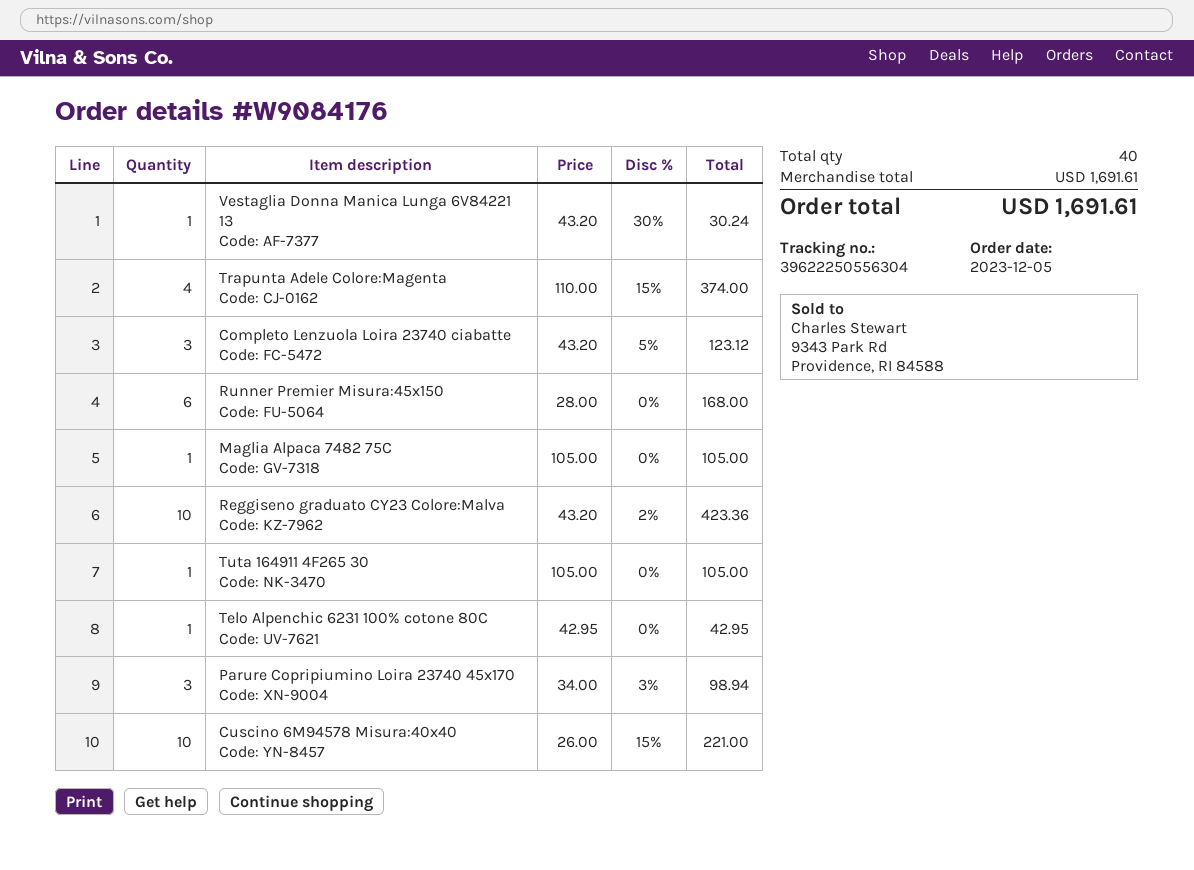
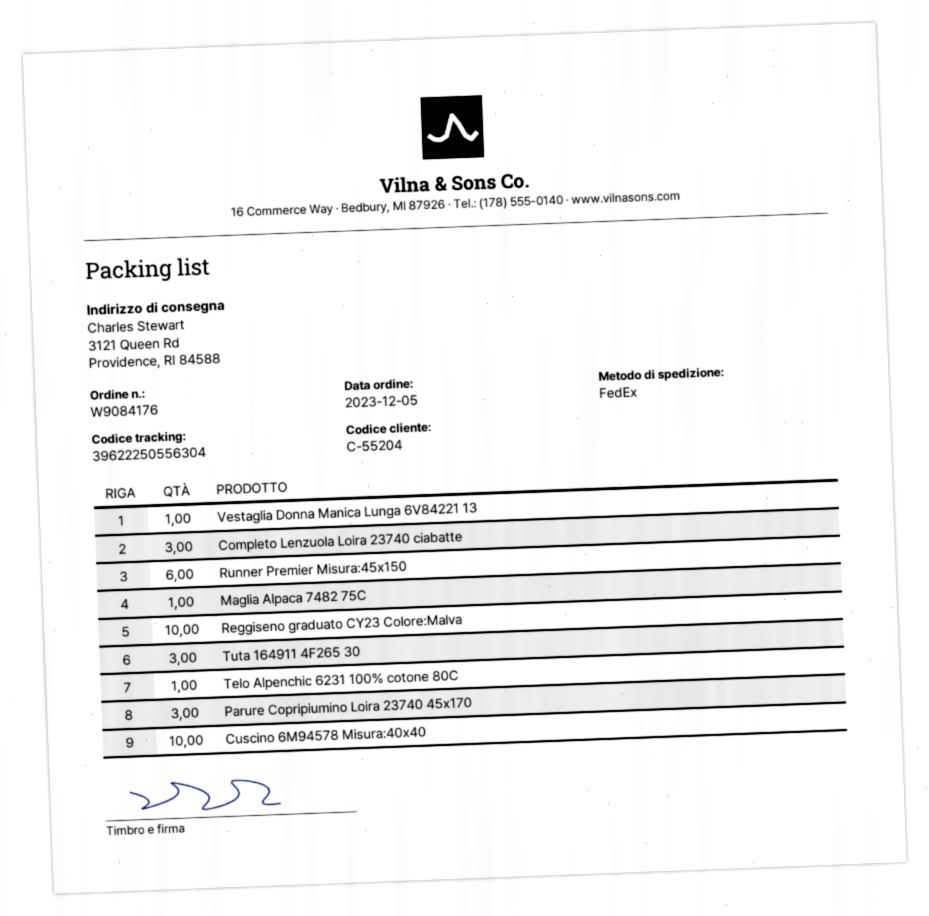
Trapunta Adele Colore:Magenta: 4 -> none
Tuta 164911 4F265 30: 1 -> 3

